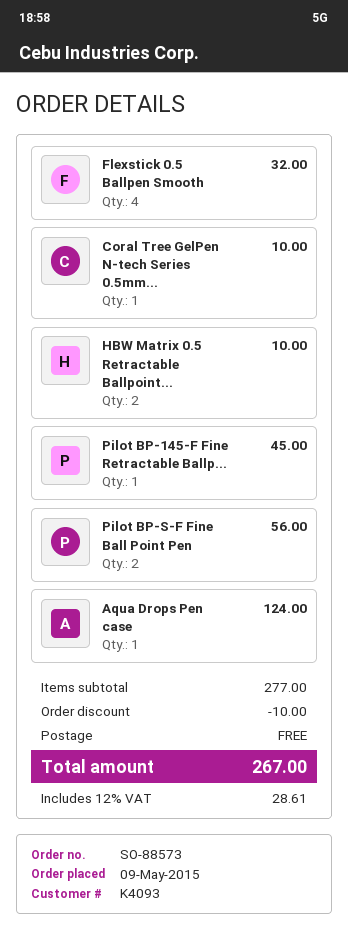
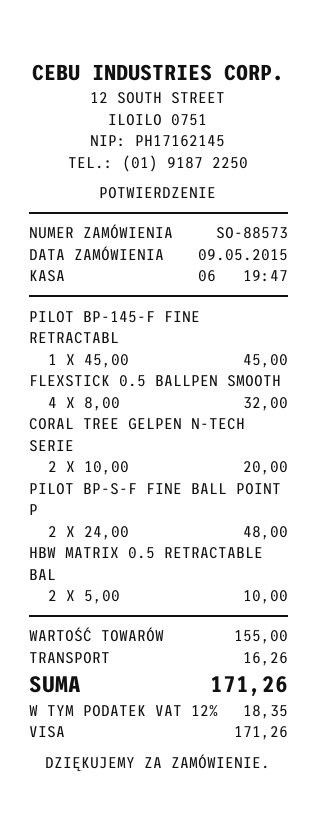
Coral Tree GelPen N-tech Series 0.5mm...: 1 for 10.00 -> 2 for 20.00
Pilot BP-S-F Fine Ball Point Pen: 2 for 56.00 -> 2 for 48.00
Aqua Drops Pen case: 1 for 124.00 -> none
subtotal: 277.00 -> 155.00
discount: 10.00 -> none
shipping: 0.00 -> 16.26
tax: 12% = 28.61 -> 12% = 18.35
total: 267.00 -> 171.26

